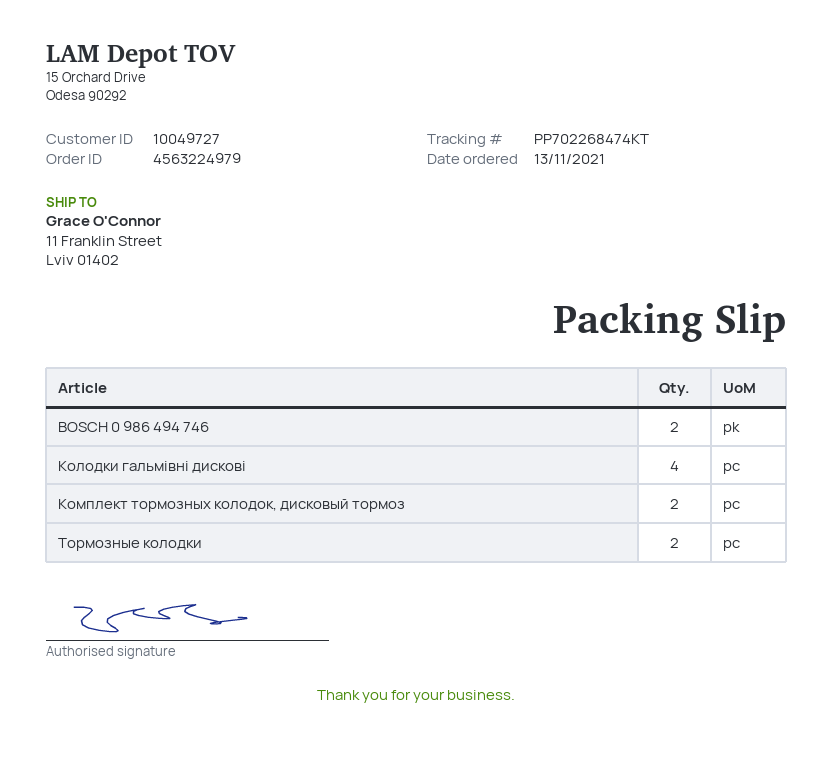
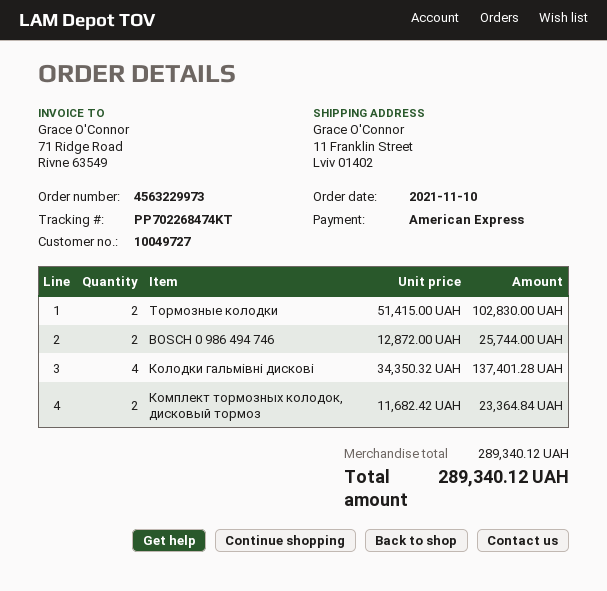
order number: 4563224979 -> 4563229973
order date: 2021-11-13 -> 2021-11-10

